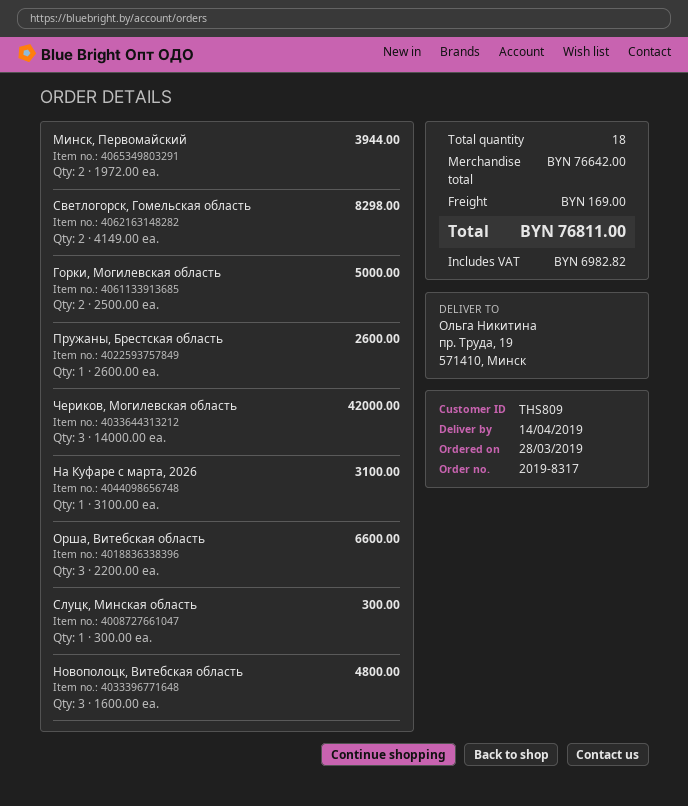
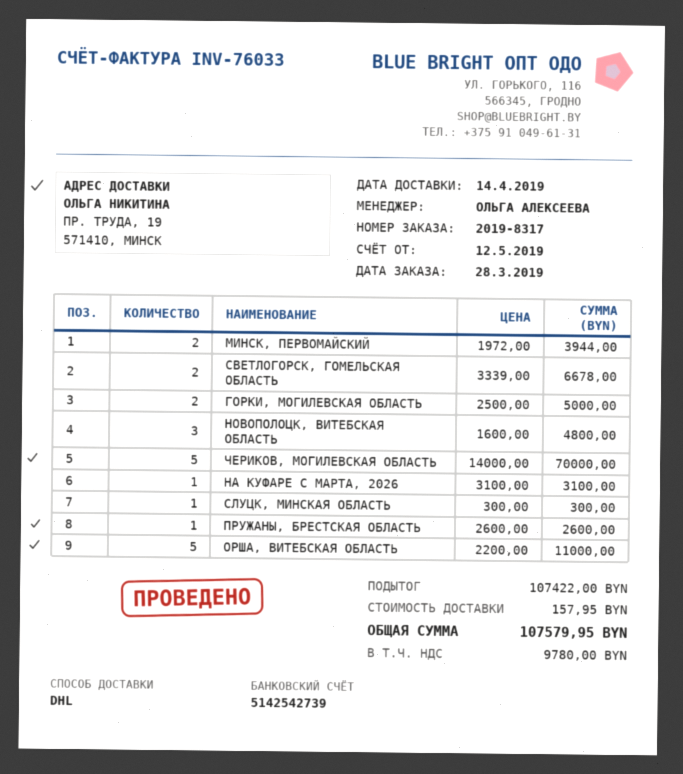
Светлогорск, Гомельская область: 2 x 4149.00 = 8298.00 -> 2 x 3339.00 = 6678.00
Чериков, Могилевская область: 3 x 14000.00 = 42000.00 -> 5 x 14000.00 = 70000.00
Орша, Витебская область: 3 x 2200.00 = 6600.00 -> 5 x 2200.00 = 11000.00
subtotal: 76642.00 -> 107422.00
shipping: 169.00 -> 157.95
tax: 6982.82 -> 9780.00
total: 76811.00 -> 107579.95

